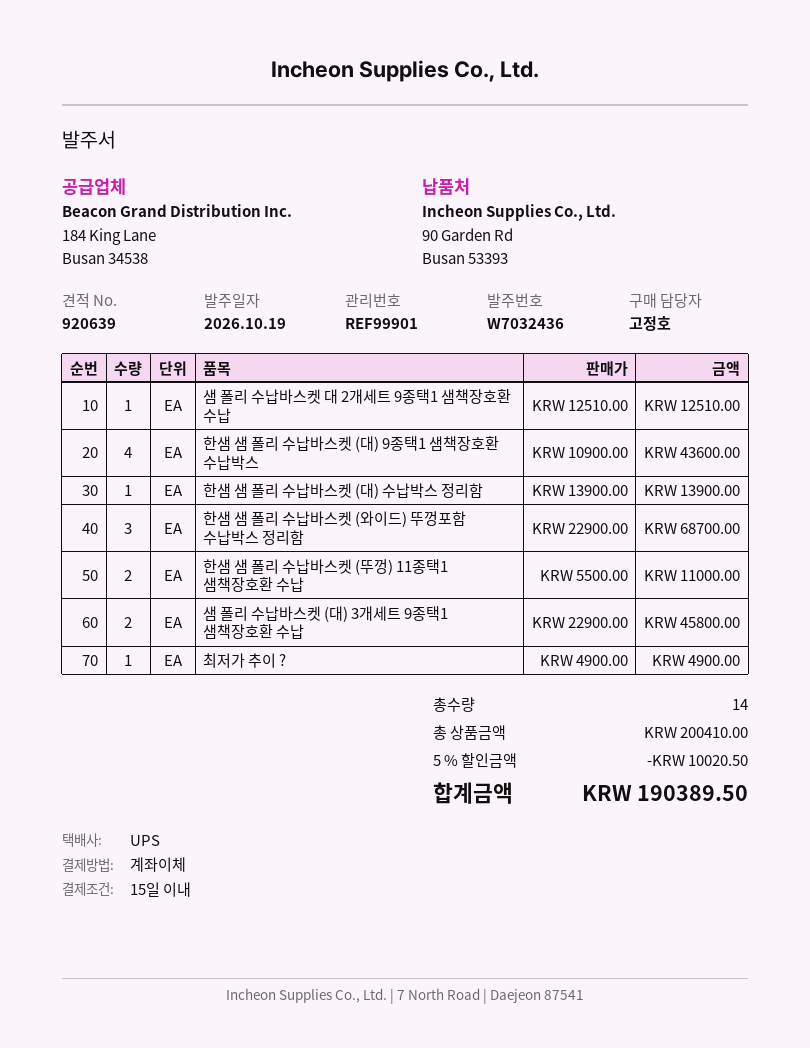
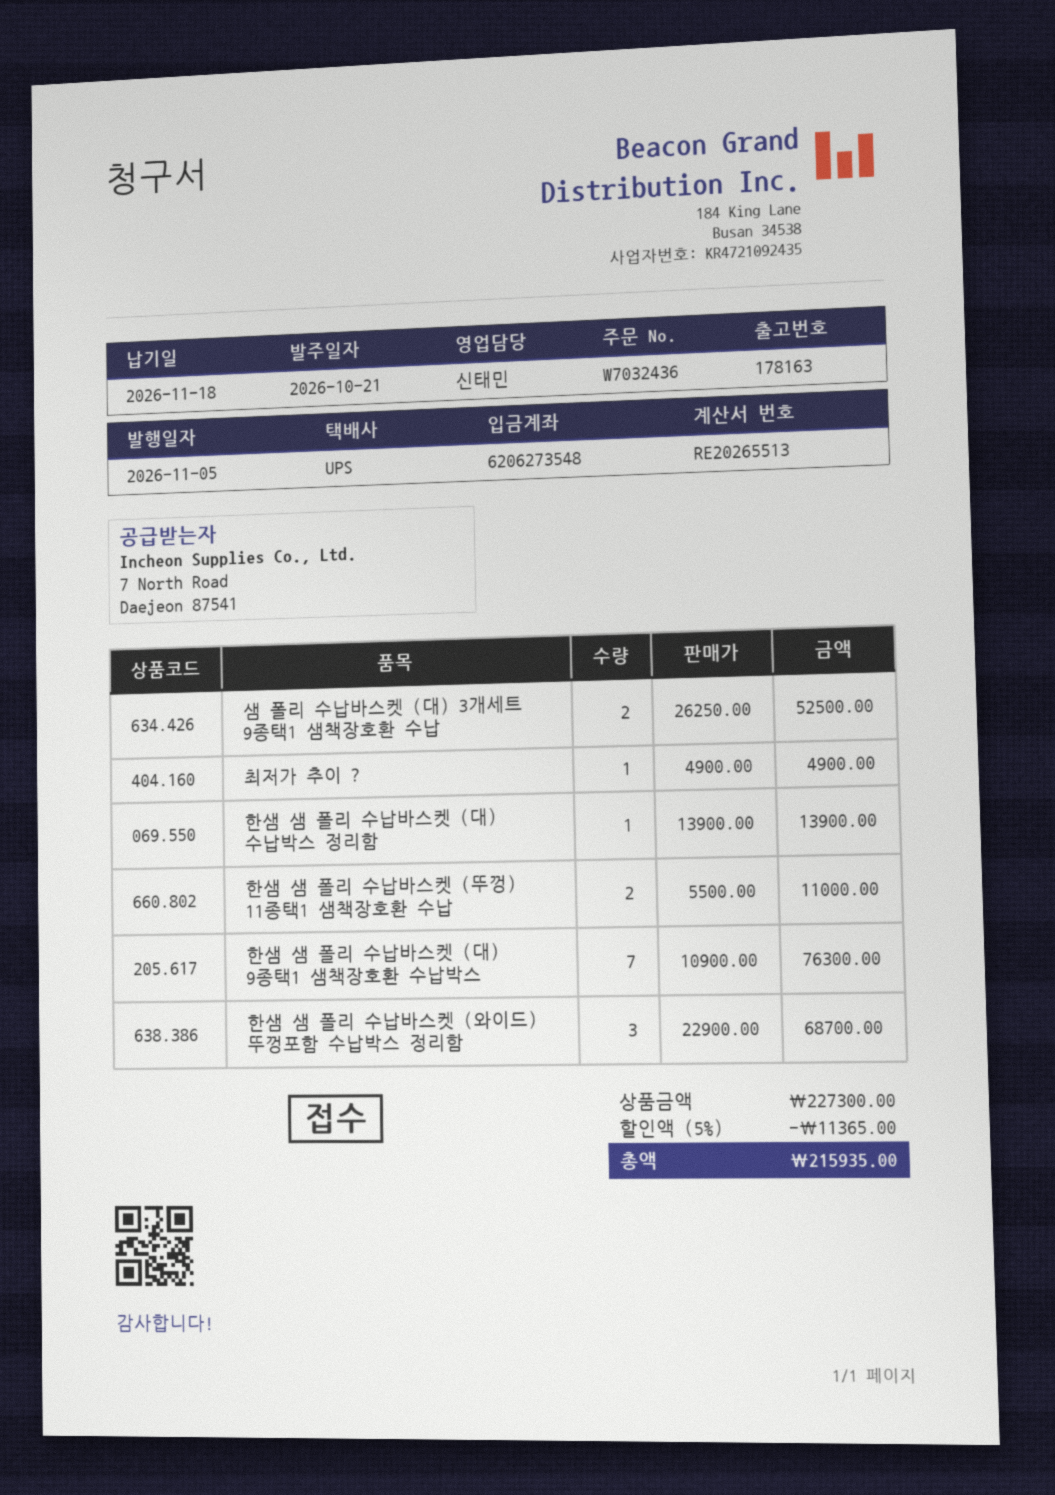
order date: 2026-10-19 -> 2026-10-21
샘 폴리 수납바스켓 대 2개세트 9종택1 샘책장호환 수납: 1 x 12510.00 = 12510.00 -> none
한샘 샘 폴리 수납바스켓 (대) 9종택1 샘책장호환 수납박스: 4 x 10900.00 = 43600.00 -> 7 x 10900.00 = 76300.00
샘 폴리 수납바스켓 (대) 3개세트 9종택1 샘책장호환 수납: 2 x 22900.00 = 45800.00 -> 2 x 26250.00 = 52500.00
subtotal: 200410.00 -> 227300.00
discount: 5% = 10020.50 -> 5% = 11365.00
total: 190389.50 -> 215935.00

